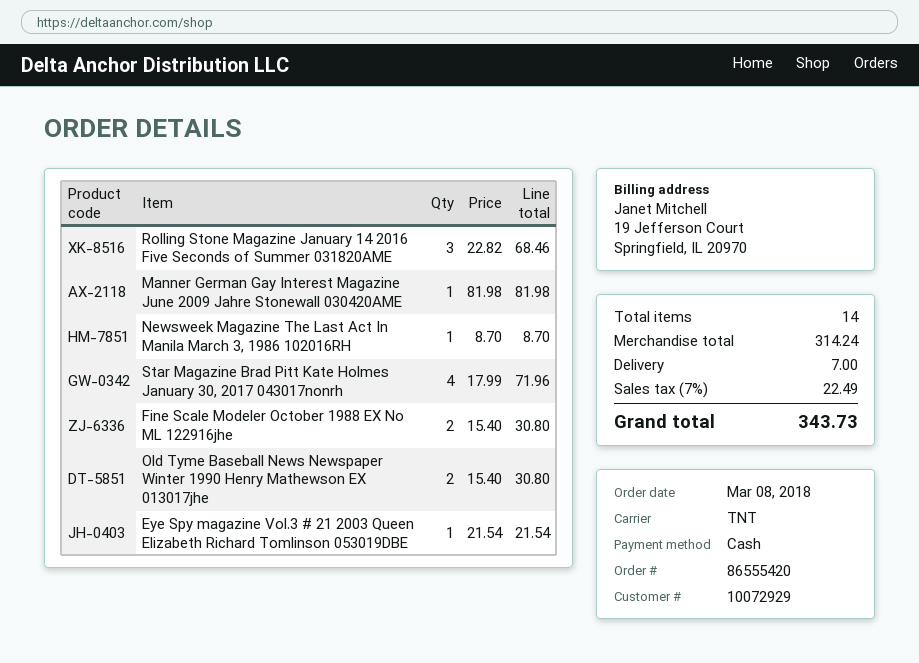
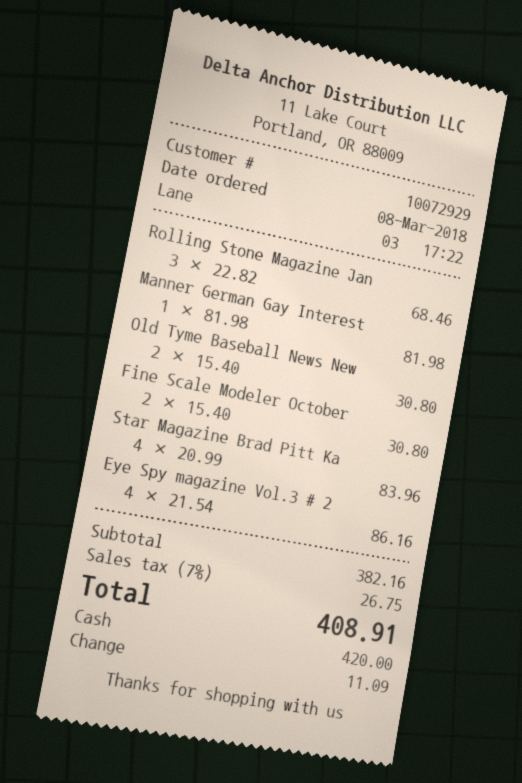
Newsweek Magazine The Last Act In Manila March 3, 1986 102016RH: 1 x 8.70 = 8.70 -> none
Star Magazine Brad Pitt Kate Holmes January 30, 2017 043017nonrh: 4 x 17.99 = 71.96 -> 4 x 20.99 = 83.96
Eye Spy magazine Vol.3 # 21 2003 Queen Elizabeth Richard Tomlinson 053019DBE: 1 x 21.54 = 21.54 -> 4 x 21.54 = 86.16
subtotal: 314.24 -> 382.16
shipping: 7.00 -> none
tax: 7% = 22.49 -> 7% = 26.75
total: 343.73 -> 408.91

